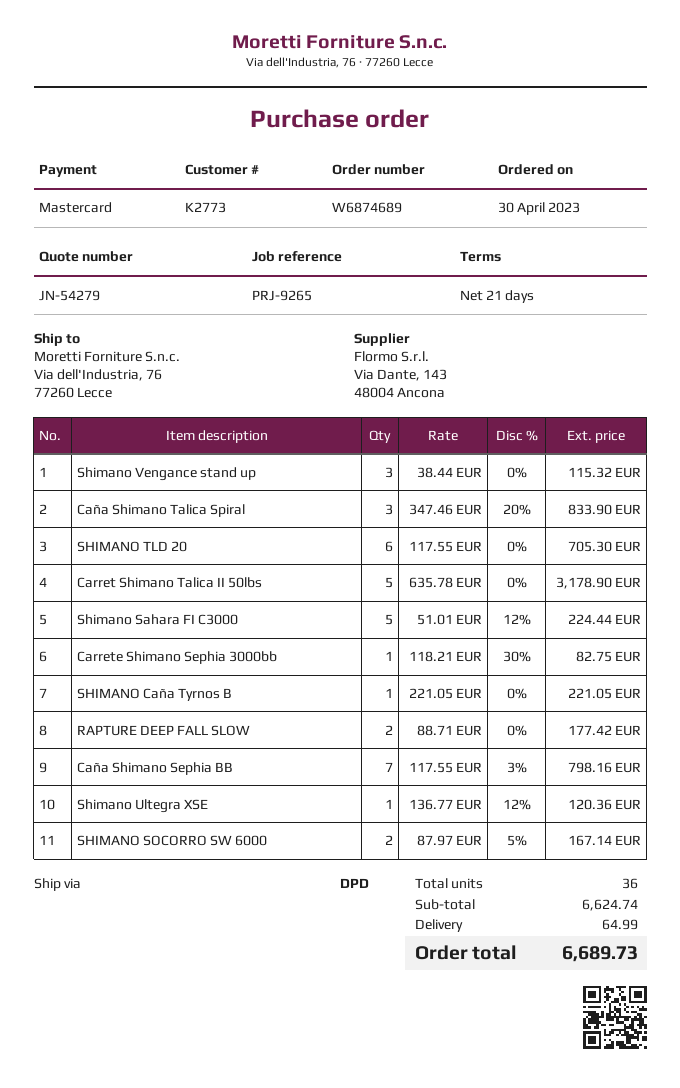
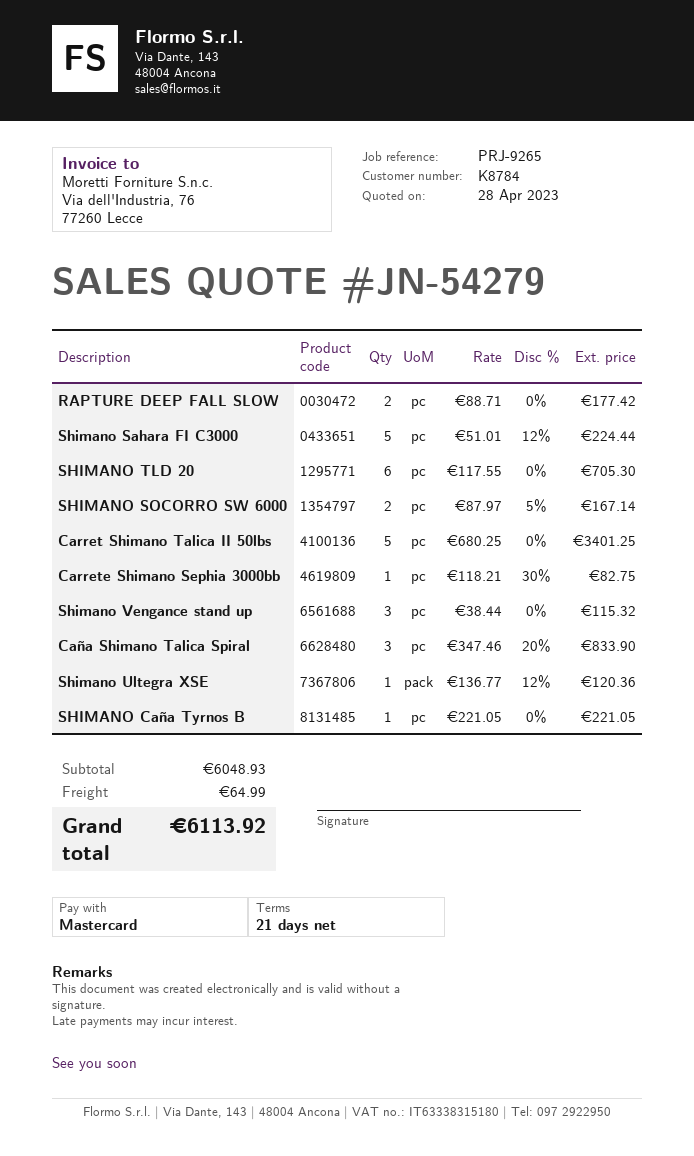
customer number: K2773 -> K8784
Carret Shimano Talica II 50lbs: 5 x 635.78 = 3178.90 -> 5 x 680.25 = 3401.25
Caña Shimano Sephia BB: 7 x 117.55 - 3% = 798.16 -> none
subtotal: 6624.74 -> 6048.93
total: 6689.73 -> 6113.92

